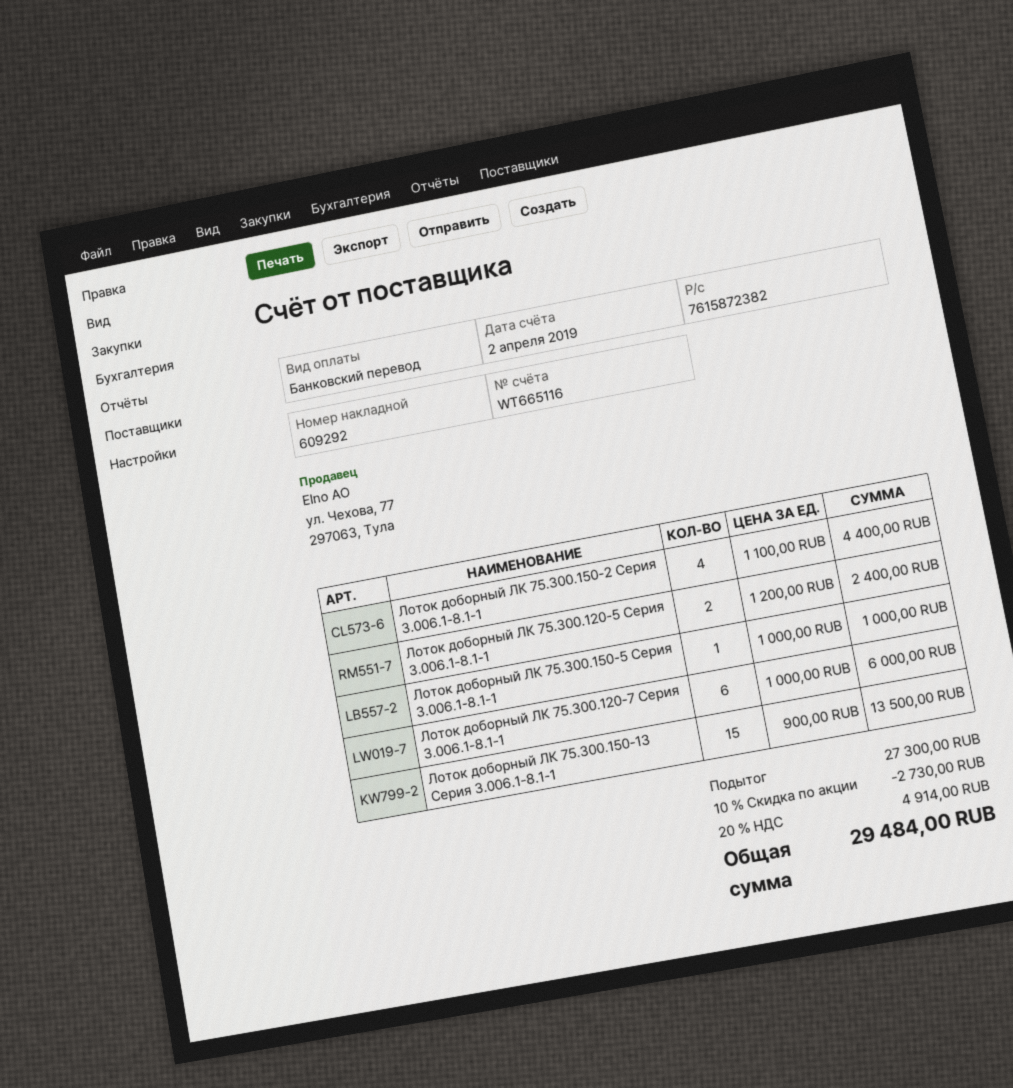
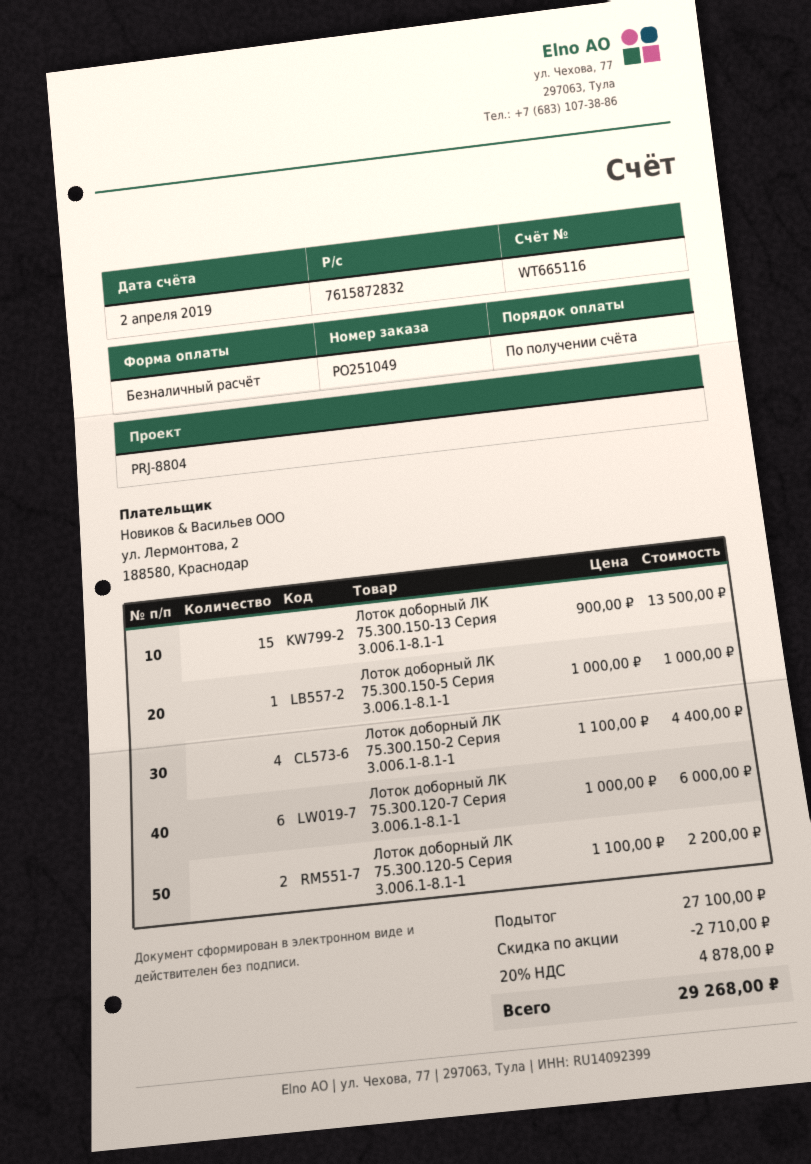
bank account: 7615872382 -> 7615872832
Лоток доборный ЛК 75.300.120-5 Серия 3.006.1-8.1-1: 2 x 1200.00 = 2400.00 -> 2 x 1100.00 = 2200.00
subtotal: 27300.00 -> 27100.00
discount: 2730.00 -> 2710.00
tax: 20% = 4914.00 -> 20% = 4878.00
total: 29484.00 -> 29268.00

